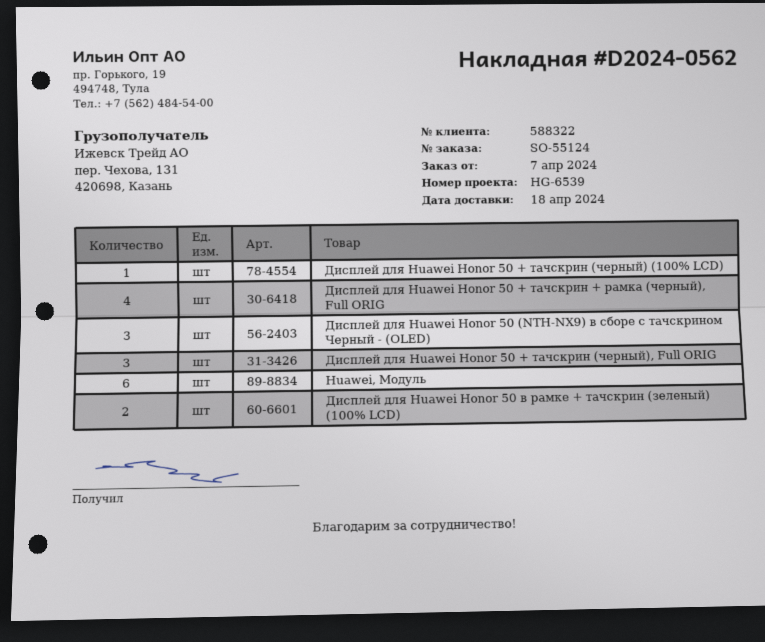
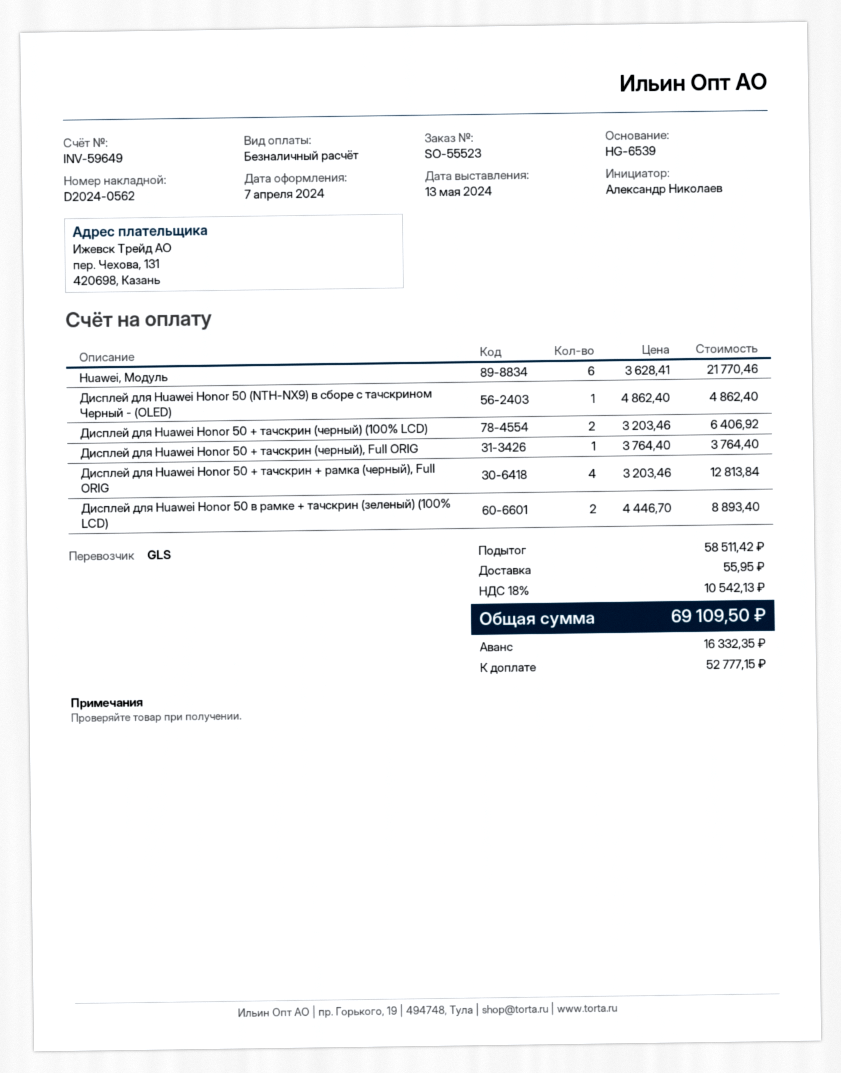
order number: SO-55124 -> SO-55523
Дисплей для Huawei Honor 50 + тачскрин (черный) (100% LCD): 1 -> 2
Дисплей для Huawei Honor 50 (NTH-NX9) в сборе с тачскрином Черный - (OLED): 3 -> 1
Дисплей для Huawei Honor 50 + тачскрин (черный), Full ORIG: 3 -> 1

